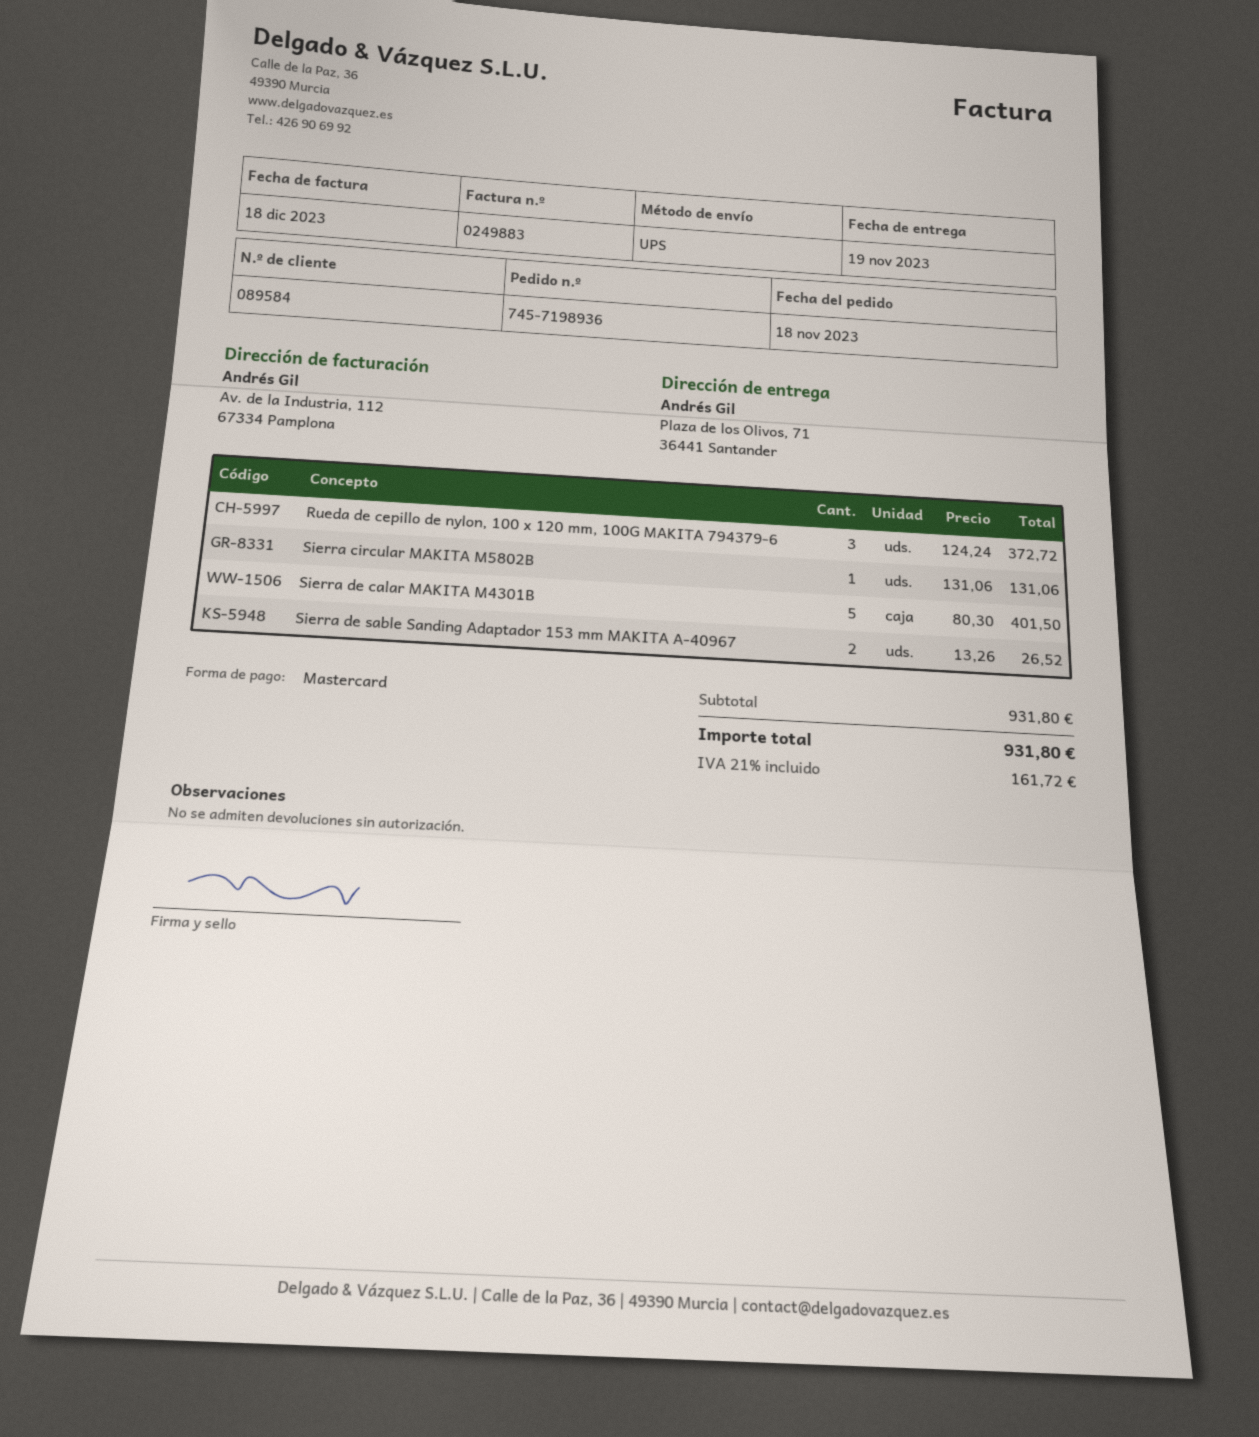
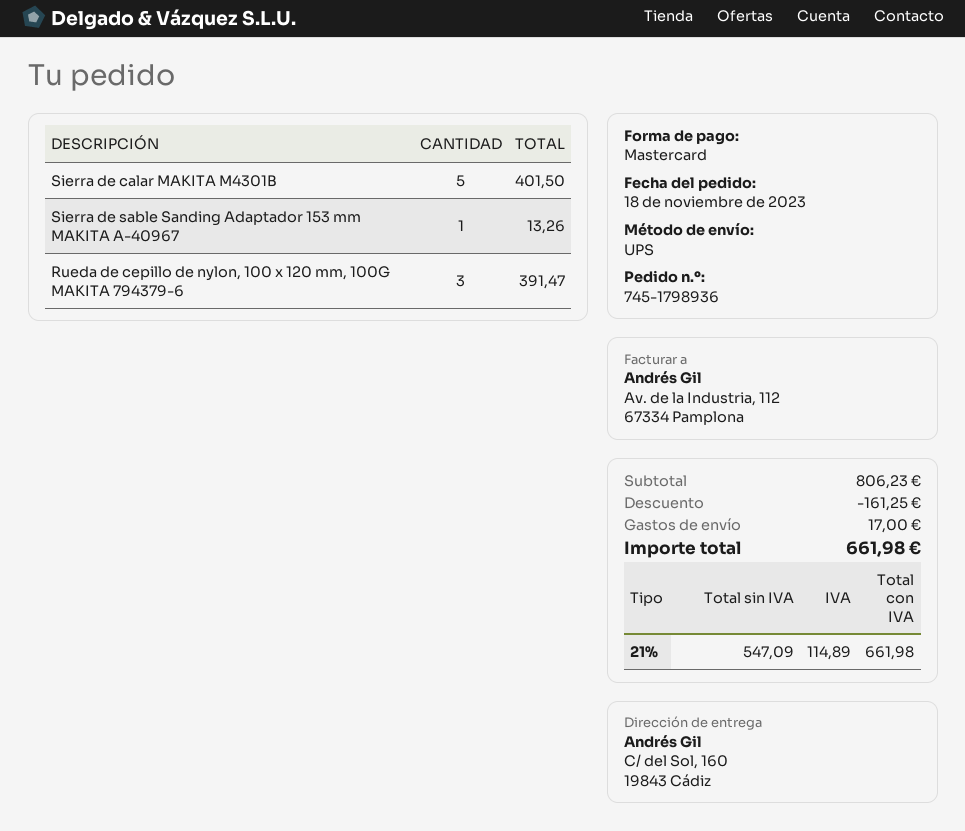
order number: 745-7198936 -> 745-1798936
ship to: Plaza de los Olivos, 71, 36441 Santander -> C/ del Sol, 160, 19843 Cádiz
Rueda de cepillo de nylon, 100 x 120 mm, 100G MAKITA 794379-6: 3 for 372.72 -> 3 for 391.47
Sierra circular MAKITA M5802B: 1 for 131.06 -> none
Sierra de sable Sanding Adaptador 153 mm MAKITA A-40967: 2 for 26.52 -> 1 for 13.26
subtotal: 931.80 -> 806.23
discount: none -> 161.25
shipping: none -> 17.00
tax: 21% = 161.72 -> 21% = 114.89
total: 931.80 -> 661.98

